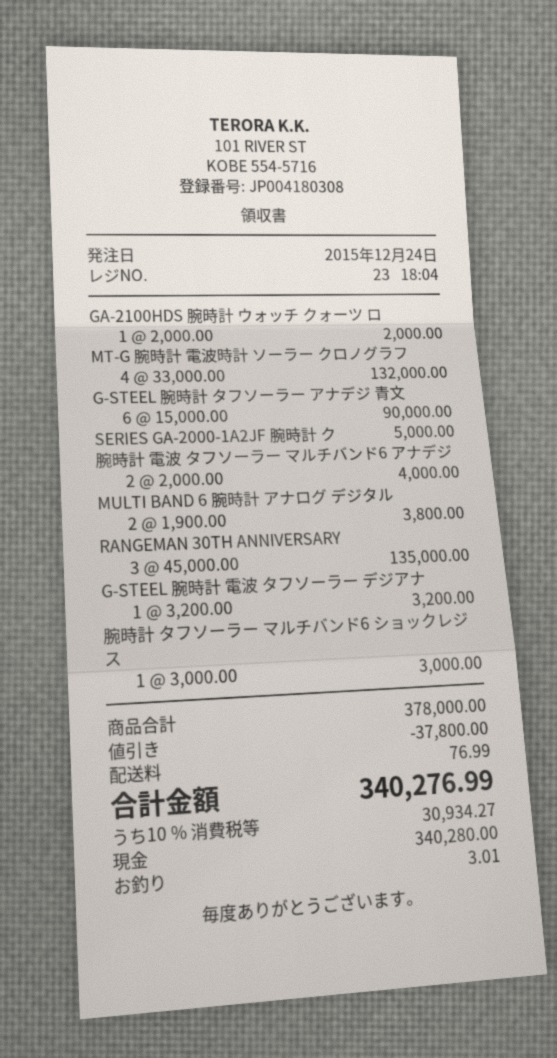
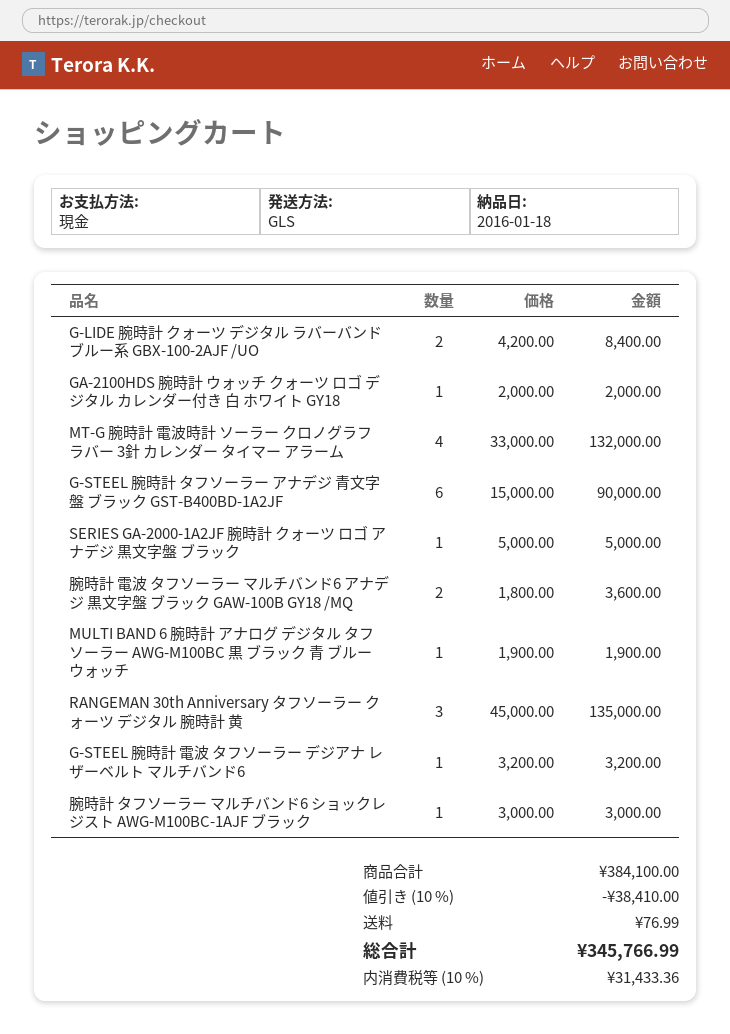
腕時計 電波 タフソーラー マルチバンド6 アナデジ: 2 x 2000.00 = 4000.00 -> 2 x 1800.00 = 3600.00
MULTI BAND 6 腕時計 アナログ デジタル: 2 x 1900.00 = 3800.00 -> 1 x 1900.00 = 1900.00
G-LIDE 腕時計 クォーツ デジタル ラバーバンド ブルー系 GBX-100-2AJF /UO: none -> 2 x 4200.00 = 8400.00
subtotal: 378000.00 -> 384100.00
discount: 37800.00 -> 38410.00
tax: 10% = 30934.27 -> 10% = 31433.36
total: 340276.99 -> 345766.99

